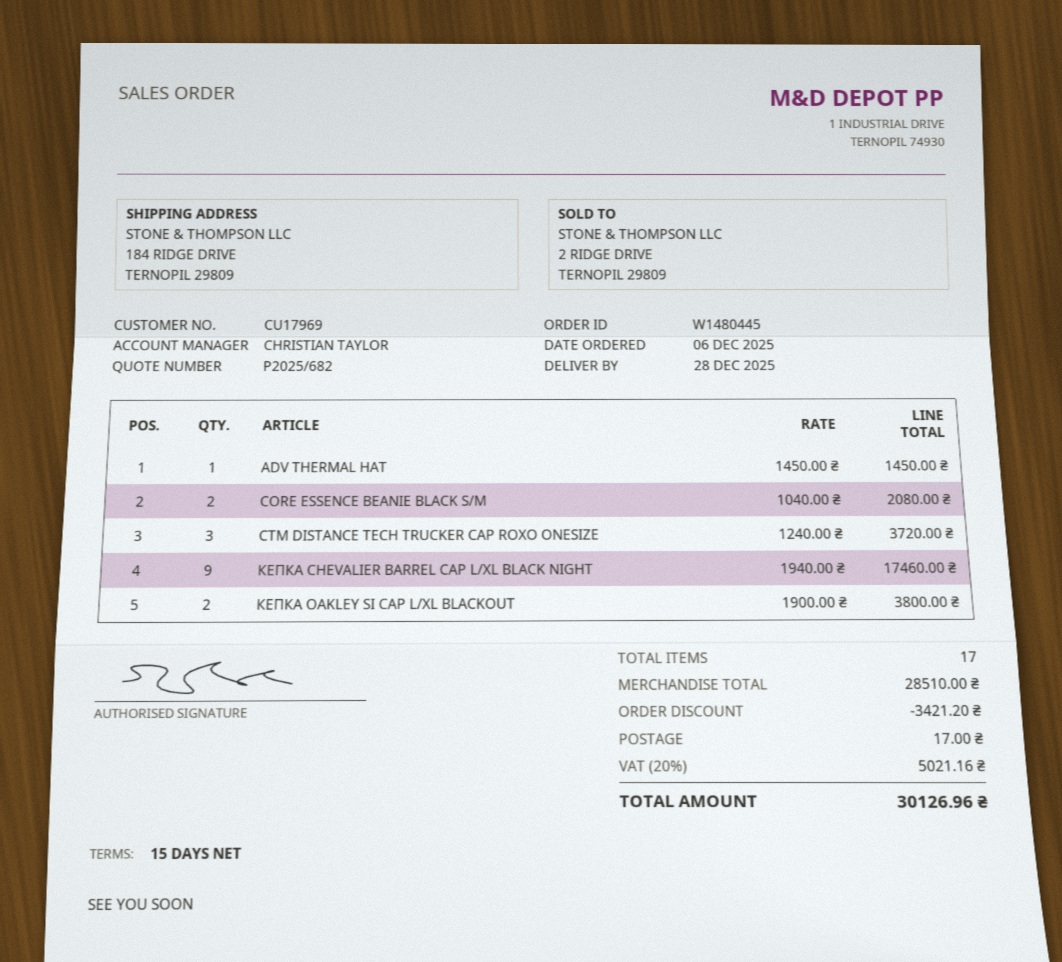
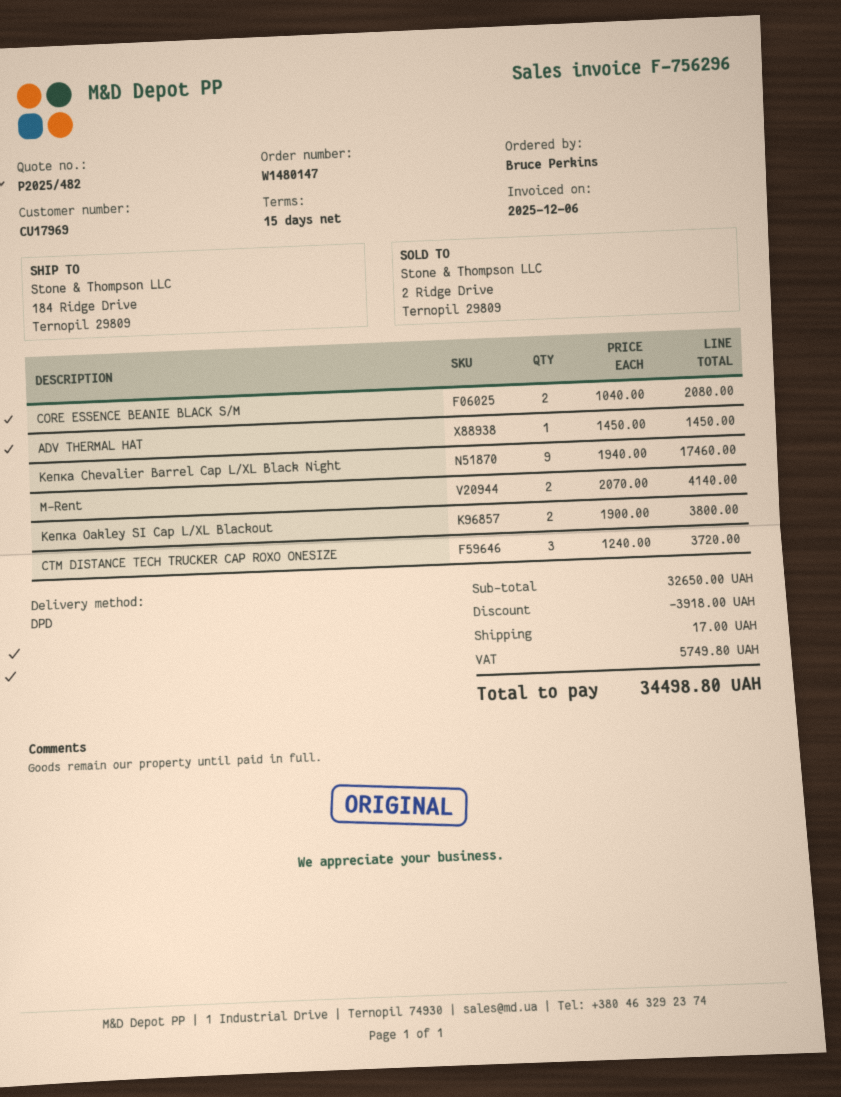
quote number: P2025/682 -> P2025/482
order number: W1480445 -> W1480147
M-Rent: none -> 2 x 2070.00 = 4140.00
subtotal: 28510.00 -> 32650.00
discount: 3421.20 -> 3918.00
tax: 5021.16 -> 5749.80
total: 30126.96 -> 34498.80

